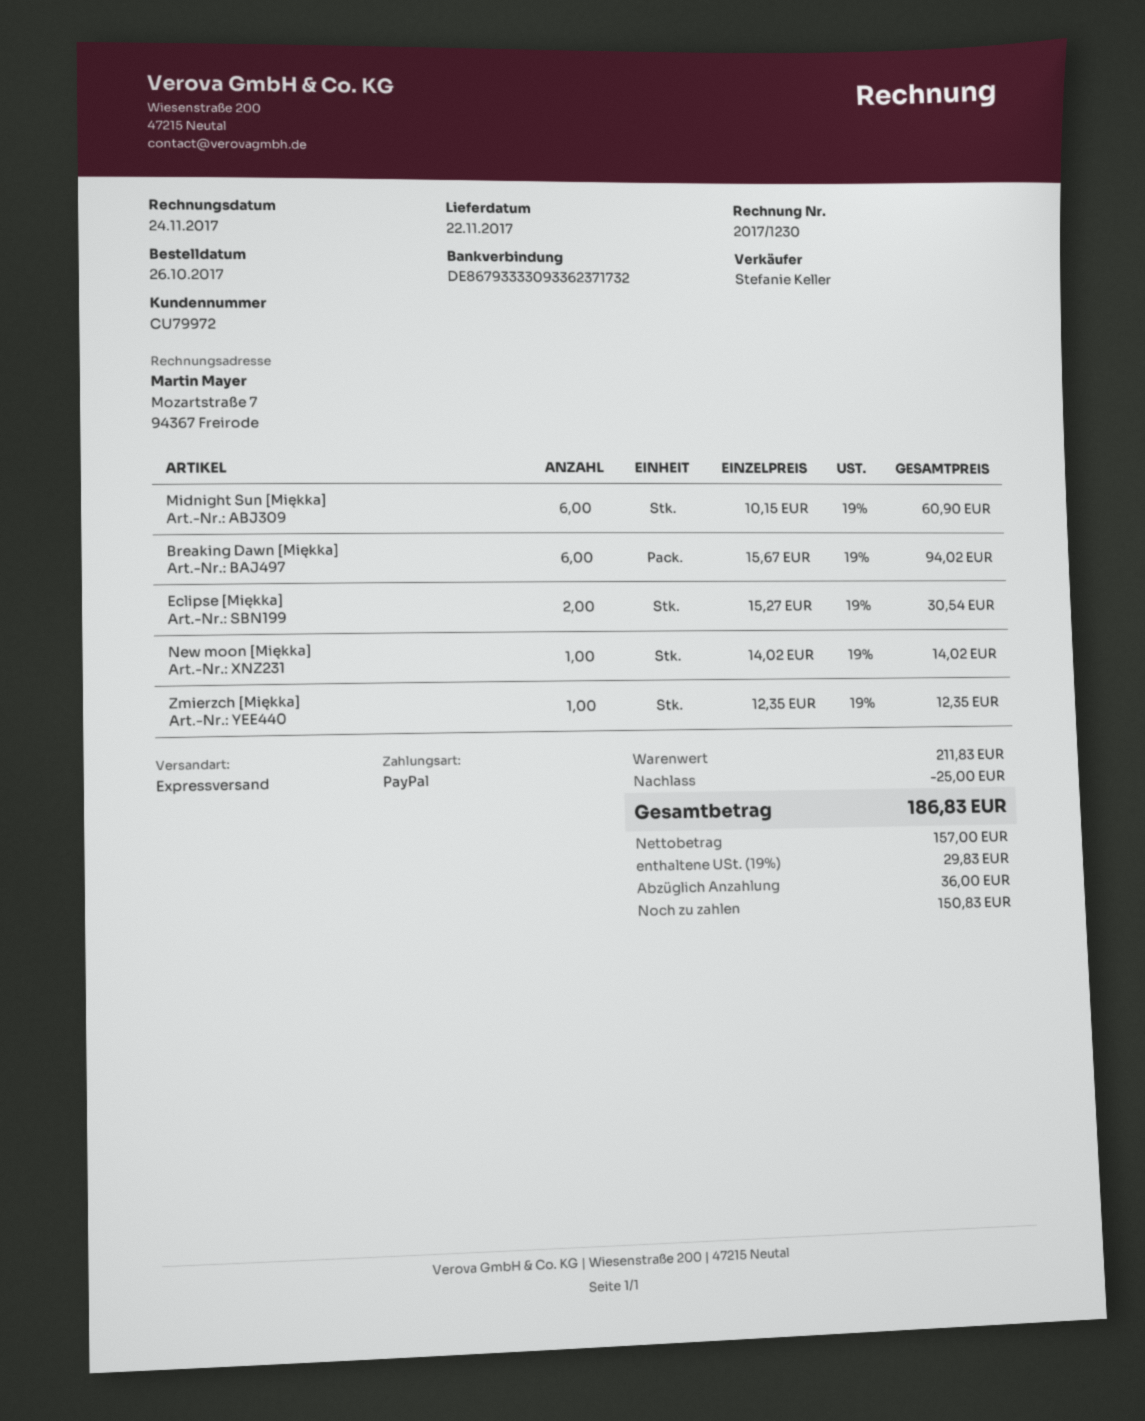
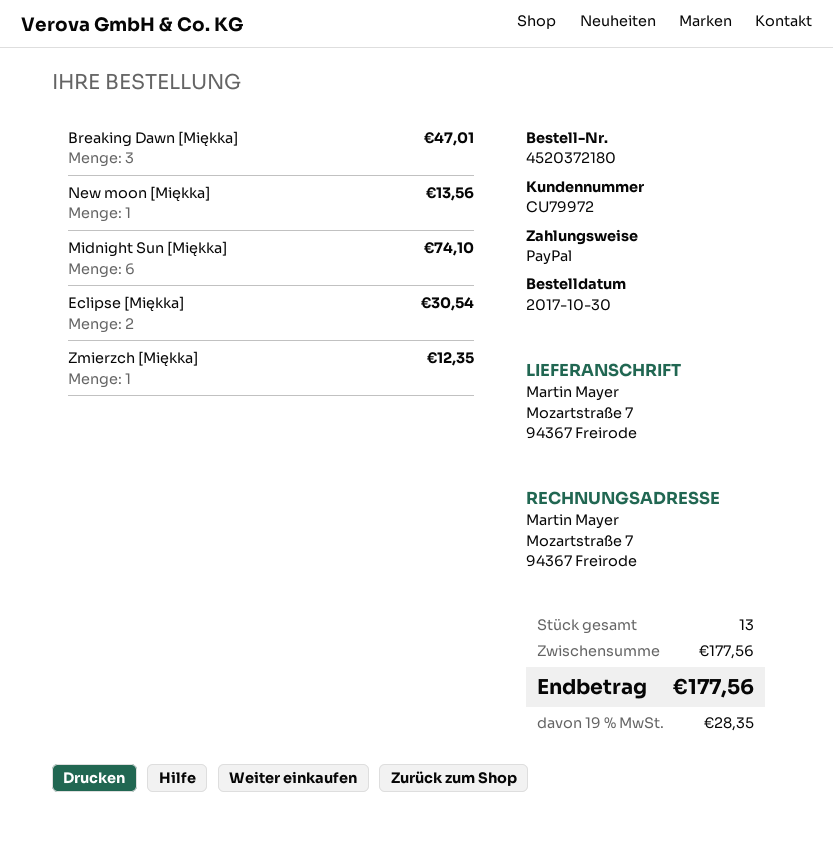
order date: 2017-10-26 -> 2017-10-30
Midnight Sun [Miękka]: 6 for 60.90 -> 6 for 74.10
Breaking Dawn [Miękka]: 6 for 94.02 -> 3 for 47.01
New moon [Miękka]: 1 for 14.02 -> 1 for 13.56
subtotal: 211.83 -> 177.56
discount: 25.00 -> none
tax: 19% = 29.83 -> 19% = 28.35
total: 186.83 -> 177.56

